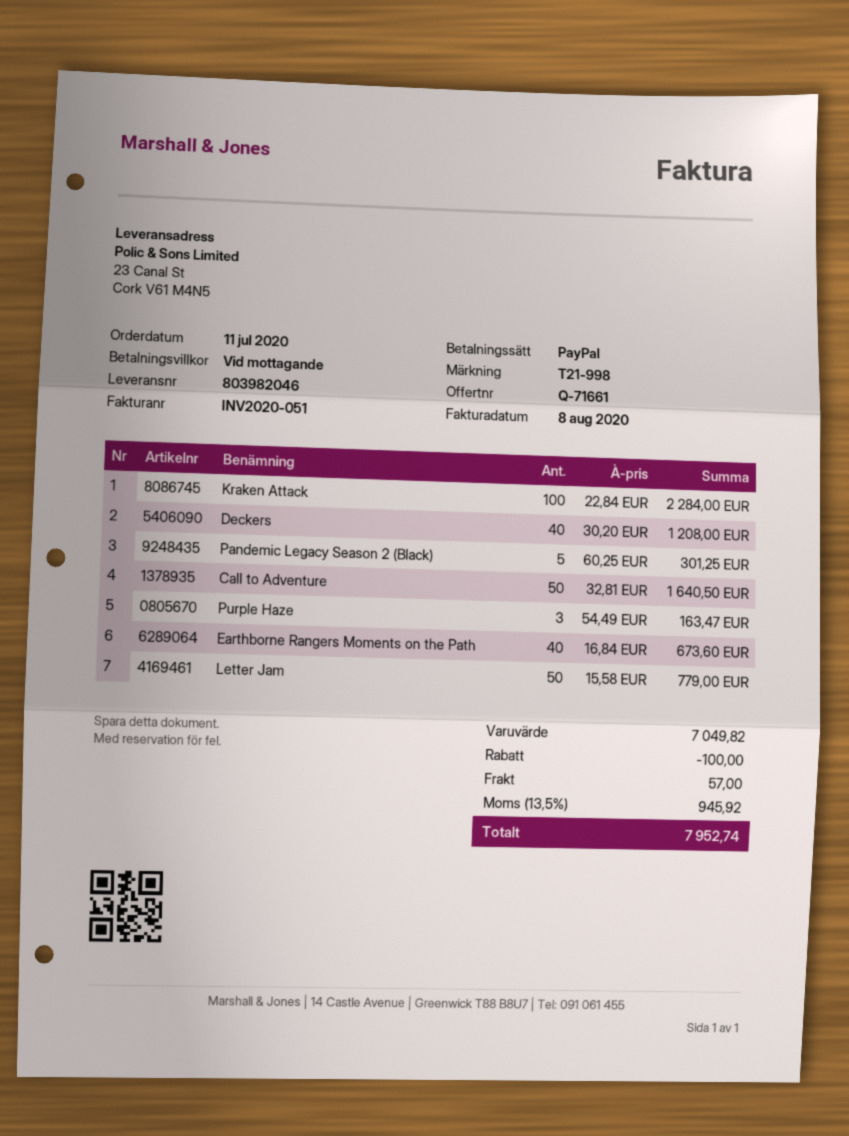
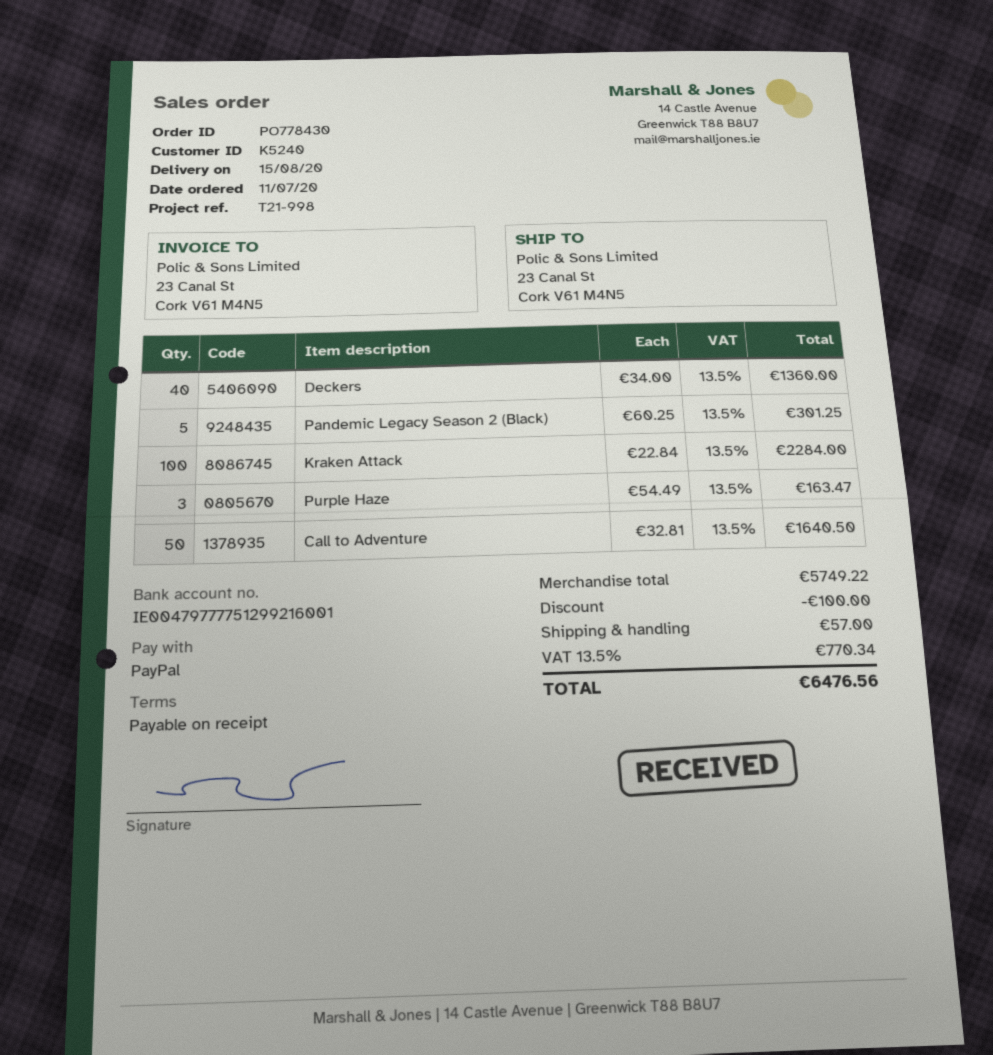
Deckers: 40 x 30.20 = 1208.00 -> 40 x 34.00 = 1360.00
Earthborne Rangers Moments on the Path: 40 x 16.84 = 673.60 -> none
Letter Jam: 50 x 15.58 = 779.00 -> none
subtotal: 7049.82 -> 5749.22
tax: 13.5% = 945.92 -> 13.5% = 770.34
total: 7952.74 -> 6476.56

